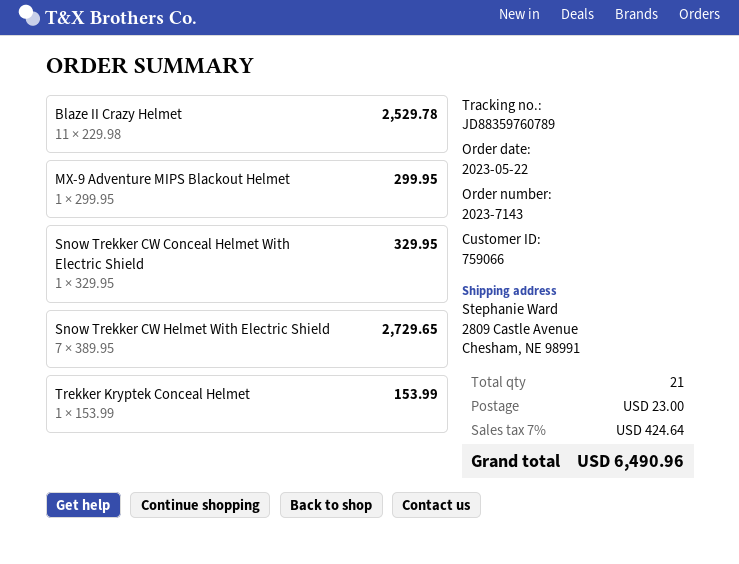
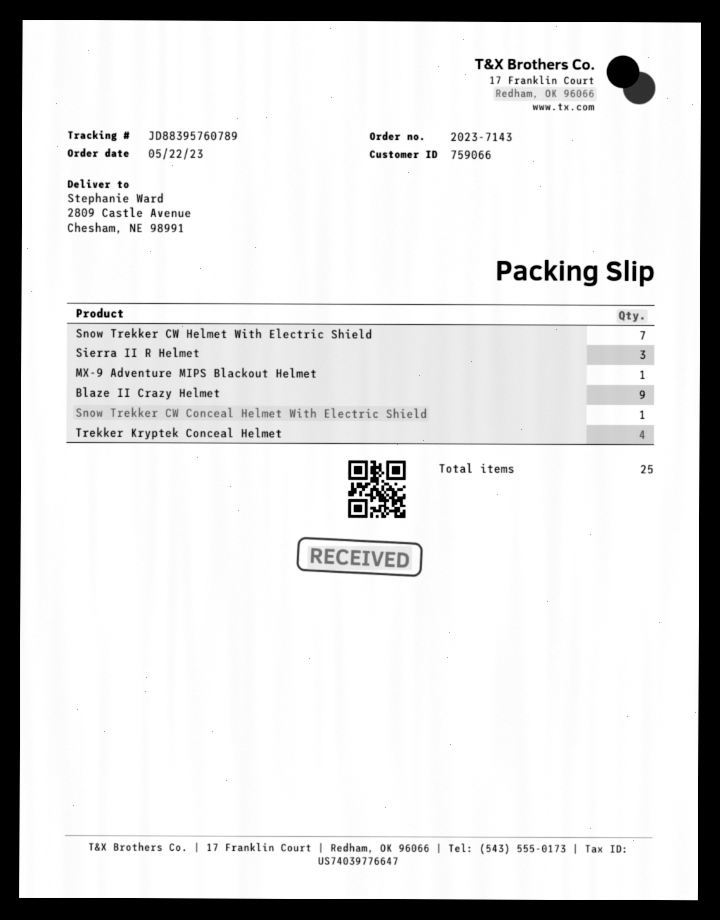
tracking number: JD88359760789 -> JD88395760789
Blaze II Crazy Helmet: 11 -> 9
Trekker Kryptek Conceal Helmet: 1 -> 4
Sierra II R Helmet: none -> 3
total quantity: 21 -> 25

